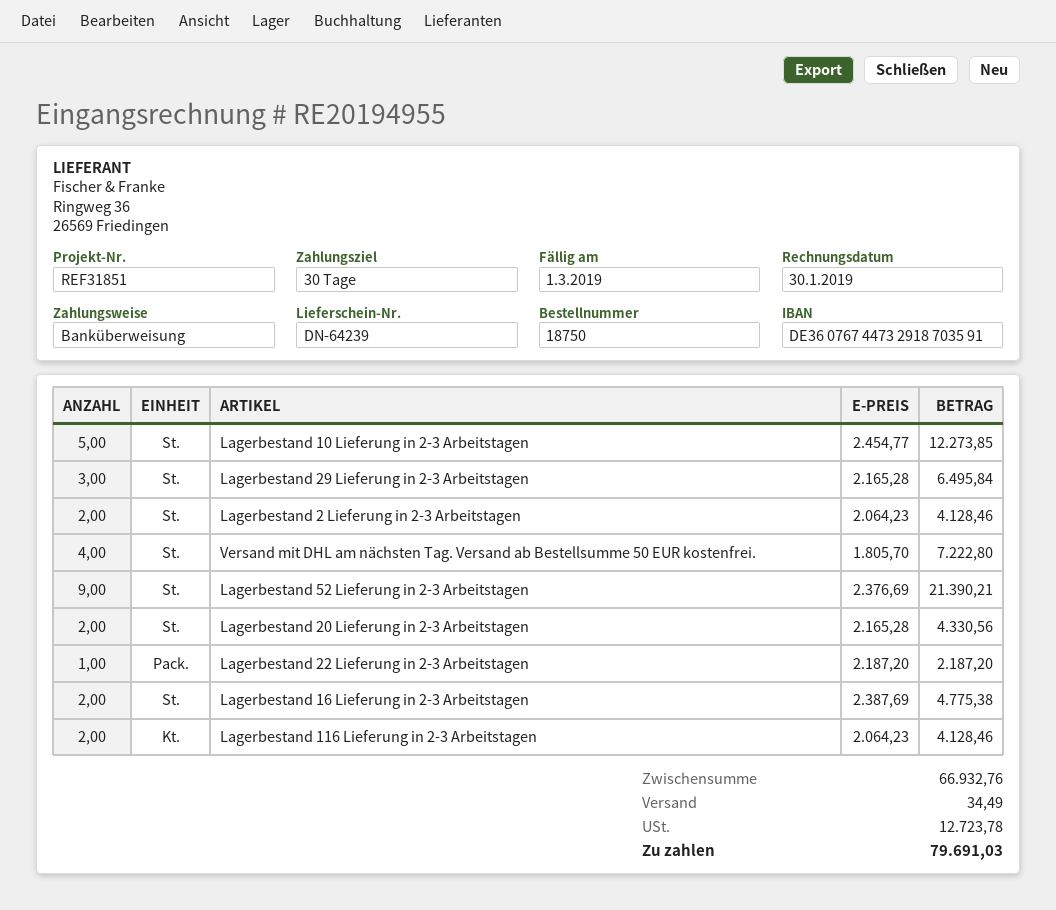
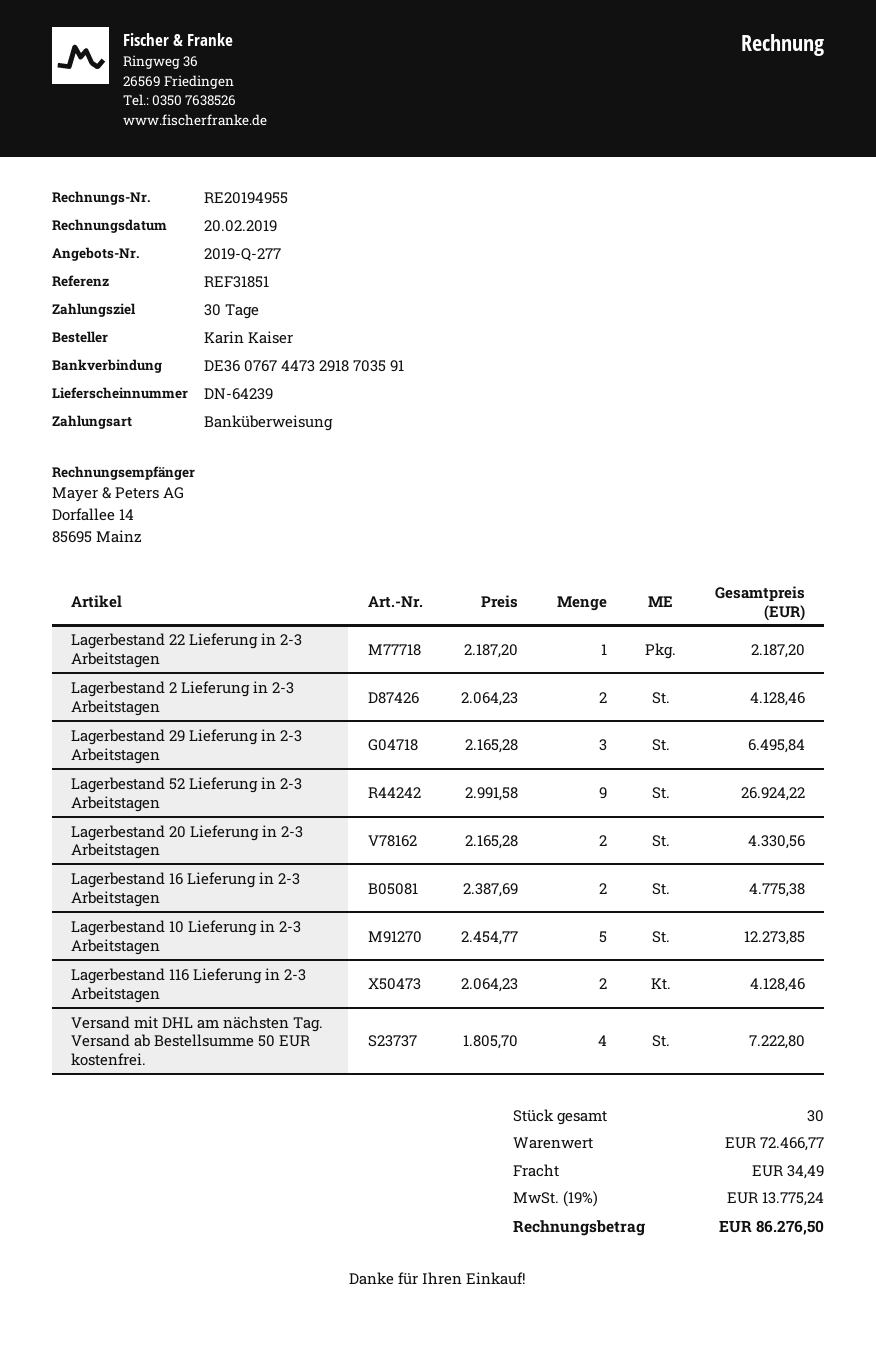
invoice date: 2019-01-30 -> 2019-02-20
Lagerbestand 52 Lieferung in 2-3 Arbeitstagen: 9 x 2376.69 = 21390.21 -> 9 x 2991.58 = 26924.22
subtotal: 66932.76 -> 72466.77
tax: 12723.78 -> 13775.24
total: 79691.03 -> 86276.50

